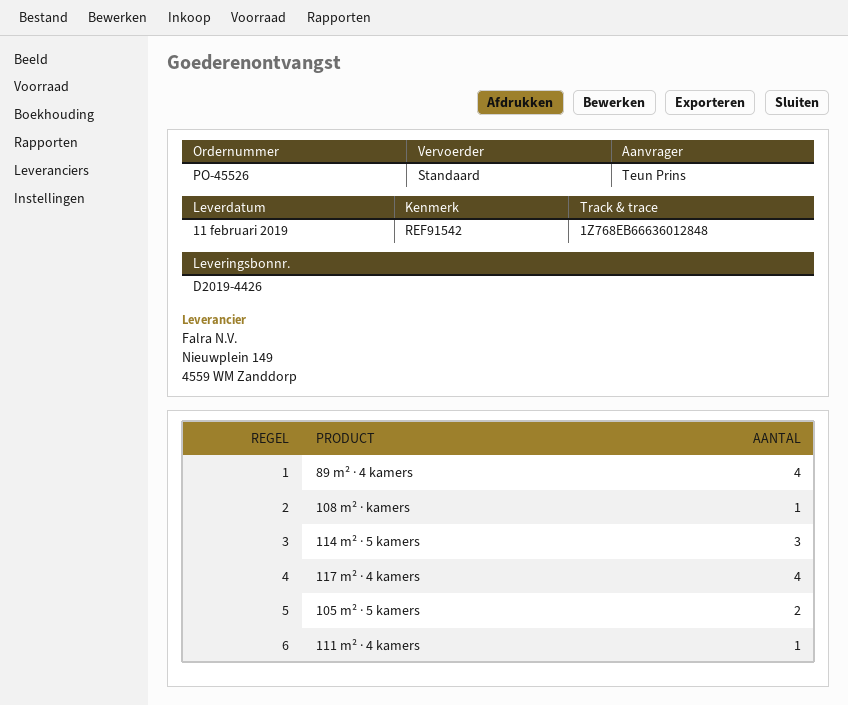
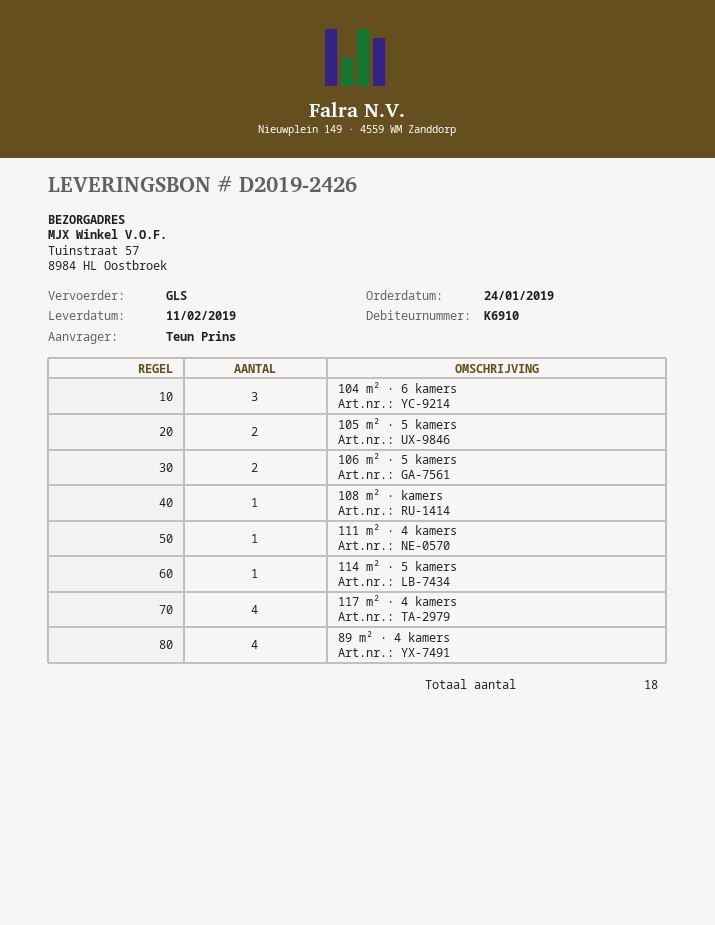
delivery note number: D2019-4426 -> D2019-2426
shipping method: standard -> GLS
114 m² · 5 kamers: 3 -> 1
104 m² · 6 kamers: none -> 3
106 m² · 5 kamers: none -> 2

